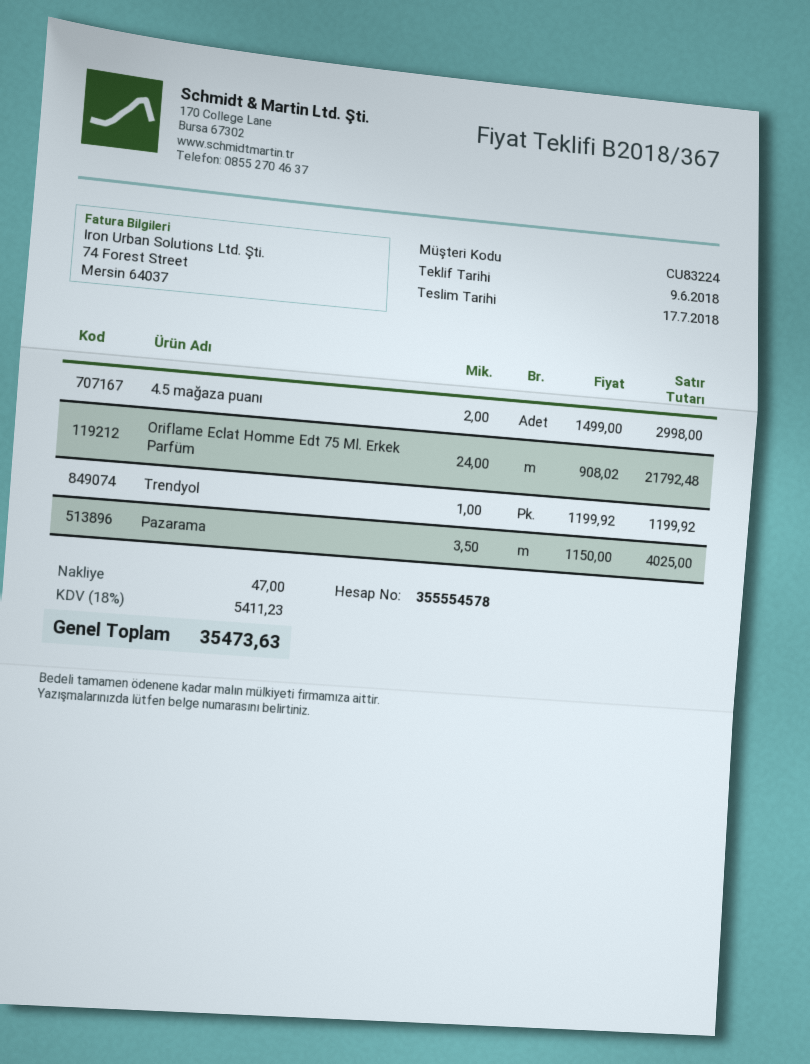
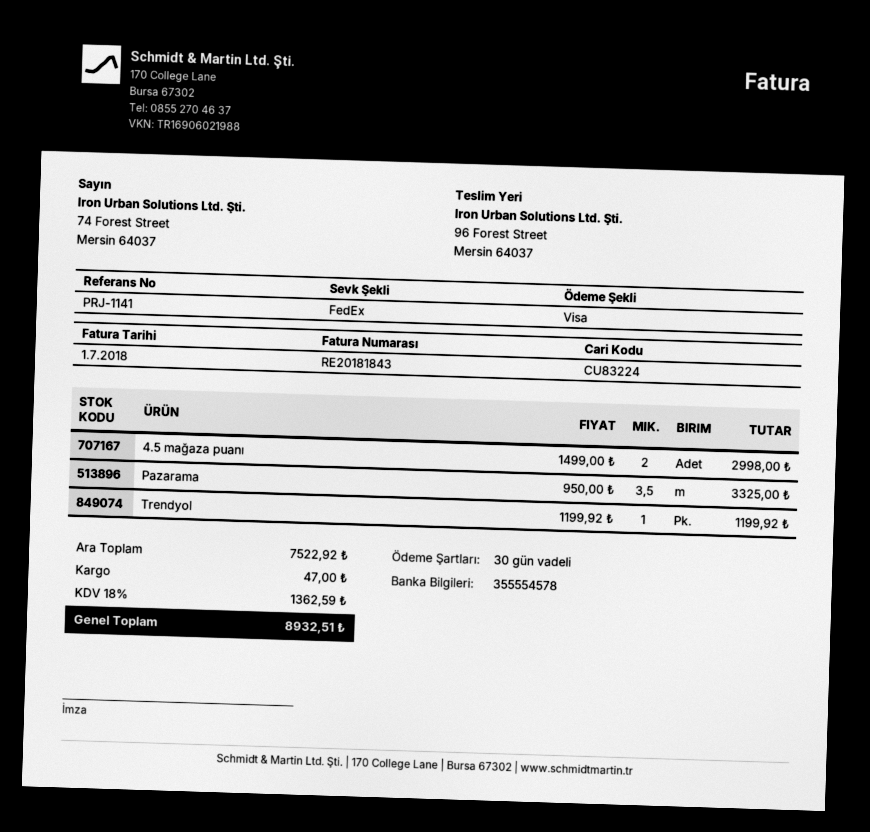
Oriflame Eclat Homme Edt 75 Ml. Erkek Parfüm: 24 x 908.02 = 21792.48 -> none
Pazarama: 3.5 x 1150.00 = 4025.00 -> 3.5 x 950.00 = 3325.00
tax: 18% = 5411.23 -> 18% = 1362.59
total: 35473.63 -> 8932.51

